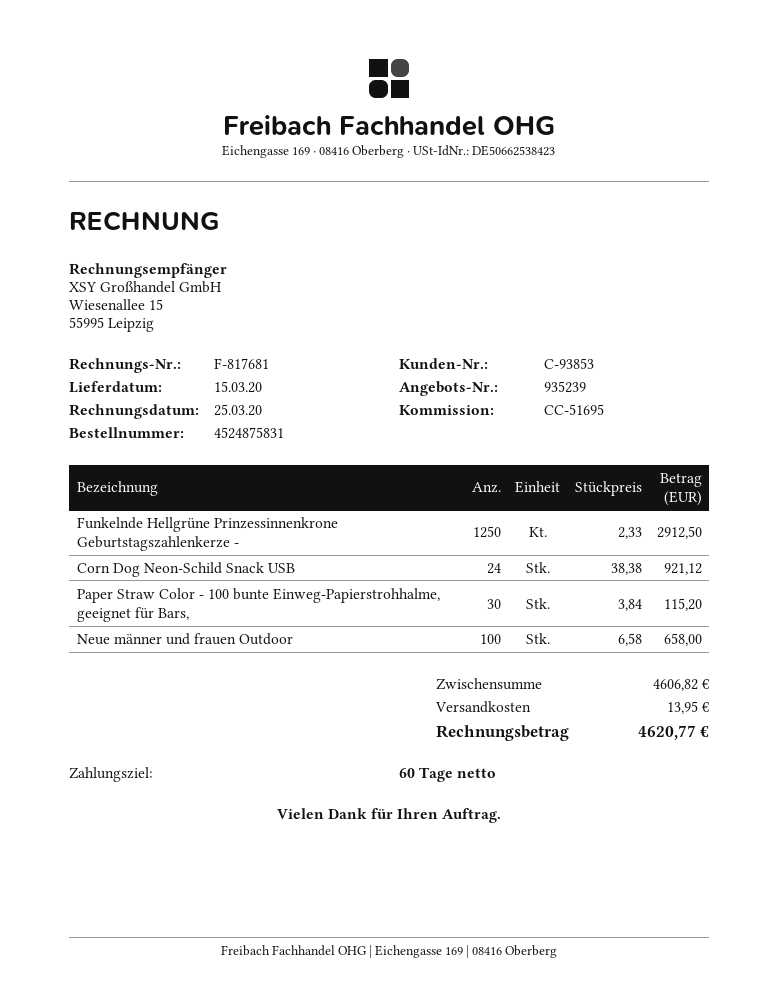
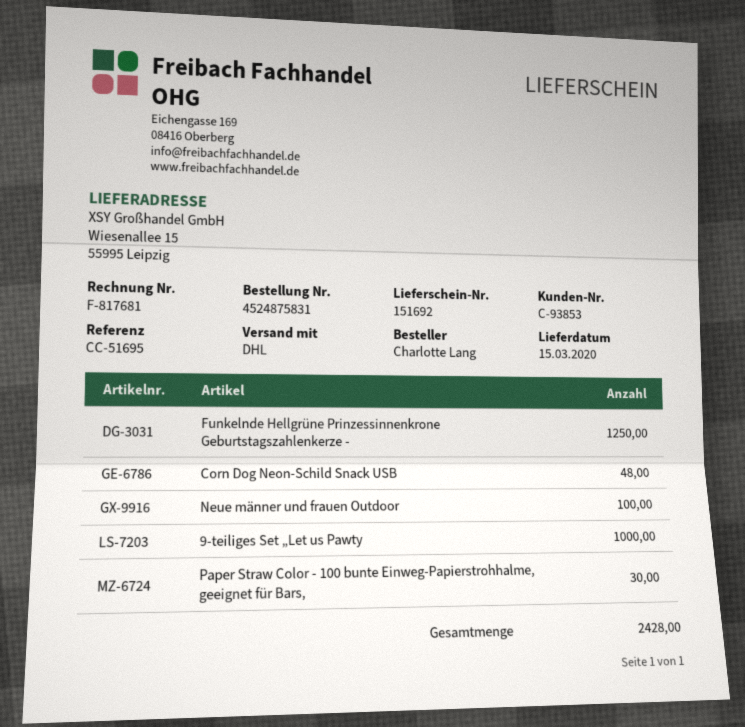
Corn Dog Neon-Schild Snack USB: 24 -> 48
9-teiliges Set „Let us Pawty: none -> 1000

